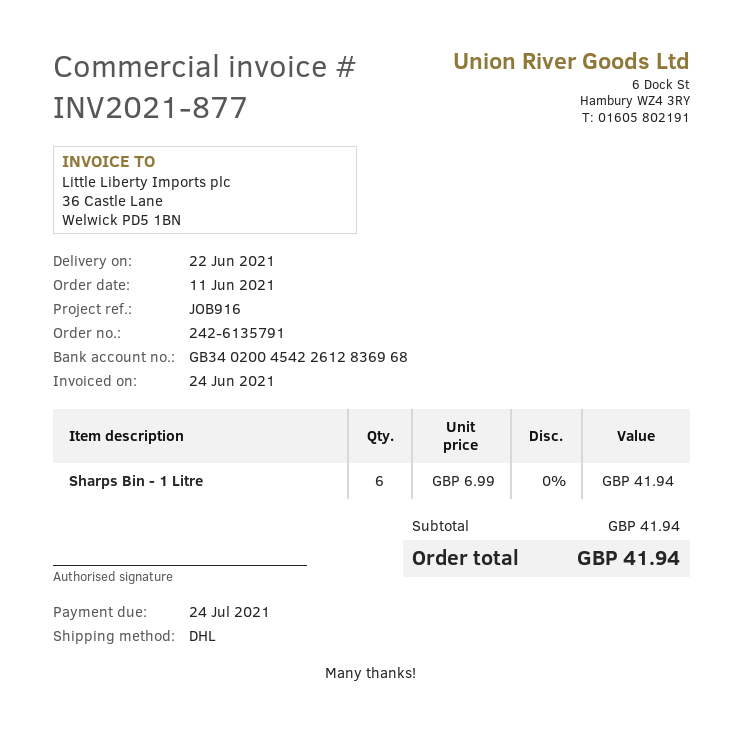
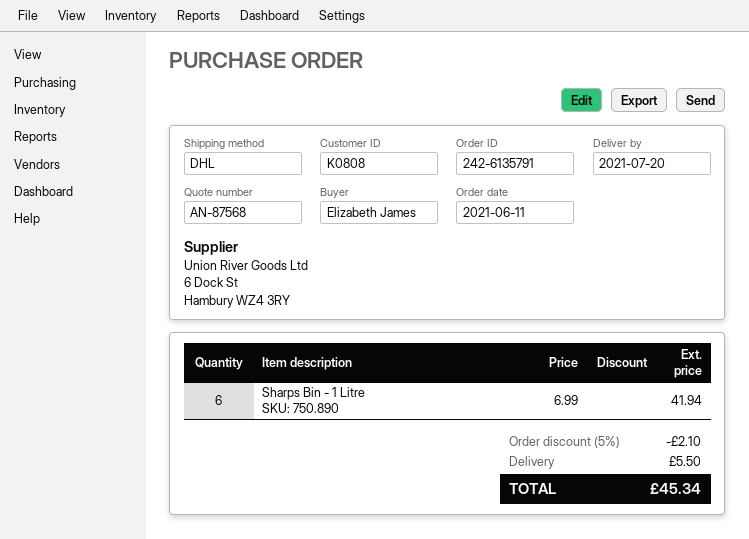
delivery date: 2021-06-22 -> 2021-07-20
discount: none -> 5% = 2.10
shipping: none -> 5.50
total: 41.94 -> 45.34

